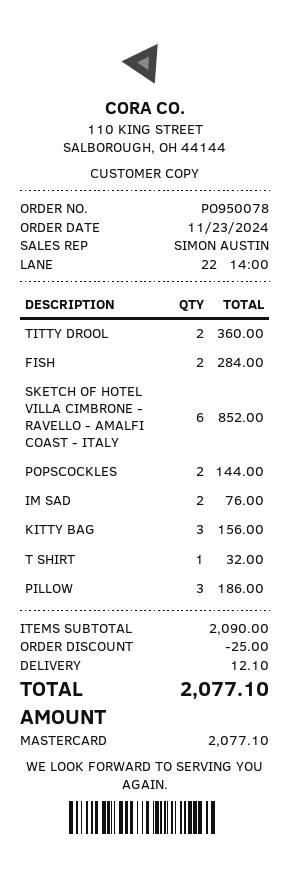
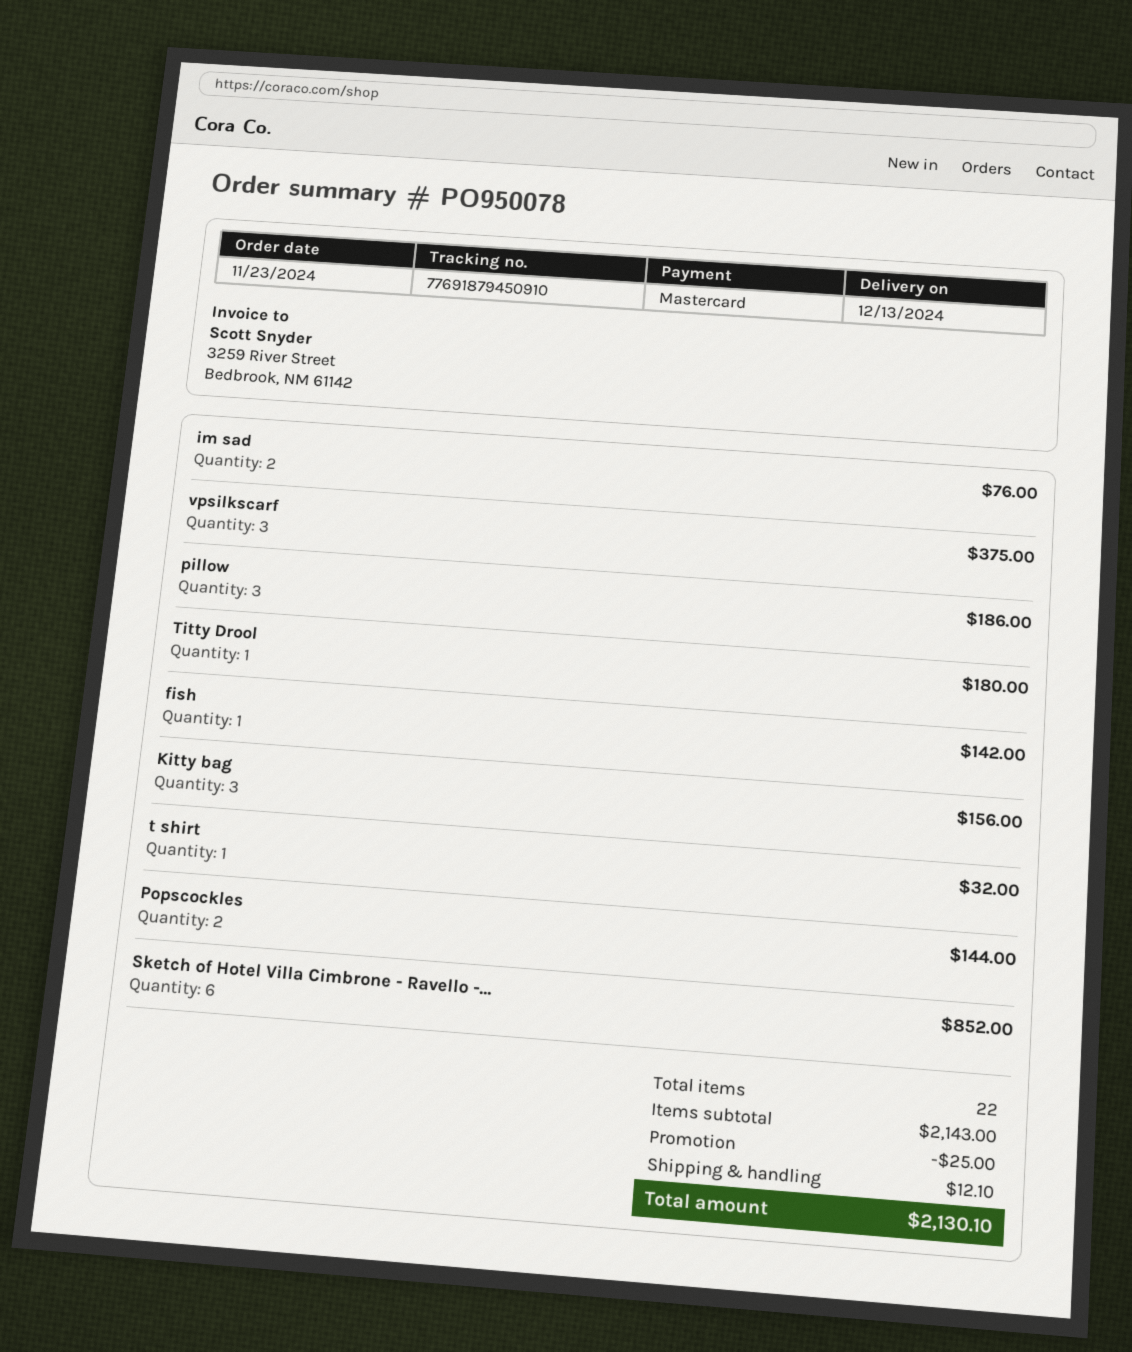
TITTY DROOL: 2 for 360.00 -> 1 for 180.00
FISH: 2 for 284.00 -> 1 for 142.00
vpsilkscarf: none -> 3 for 375.00
subtotal: 2090.00 -> 2143.00
total: 2077.10 -> 2130.10

